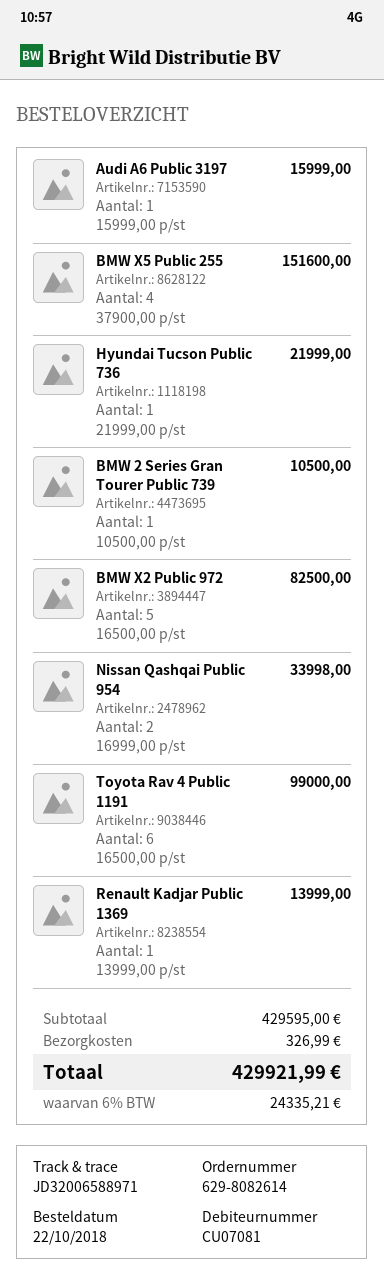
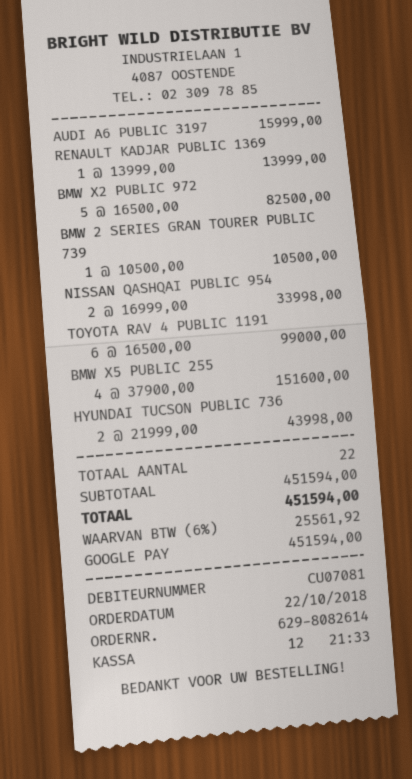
Hyundai Tucson Public 736: 1 x 21999.00 = 21999.00 -> 2 x 21999.00 = 43998.00
subtotal: 429595.00 -> 451594.00
shipping: 326.99 -> none
tax: 6% = 24335.21 -> 6% = 25561.92
total: 429921.99 -> 451594.00

